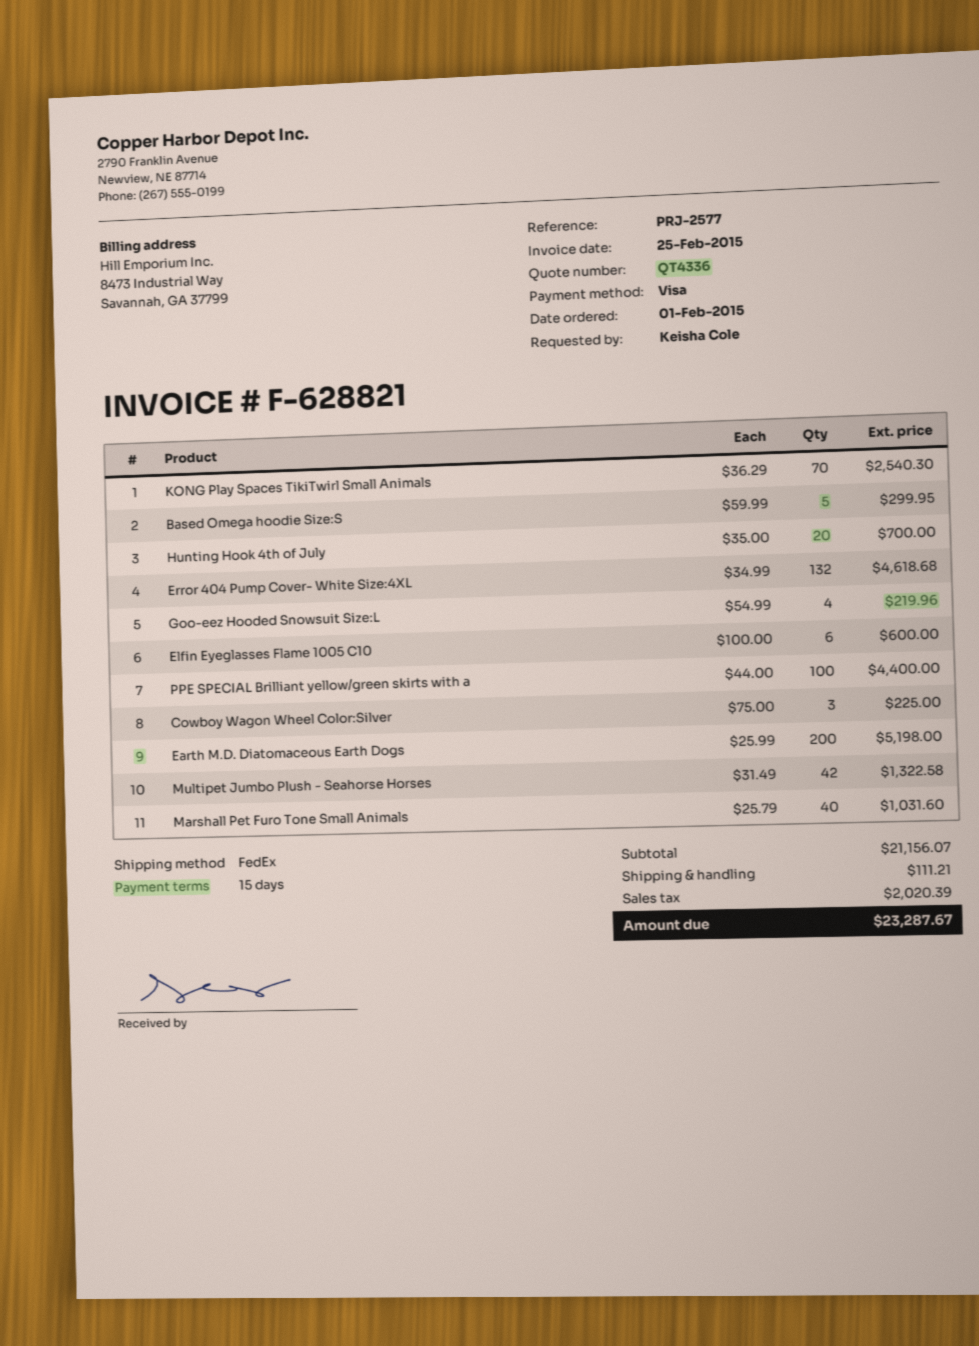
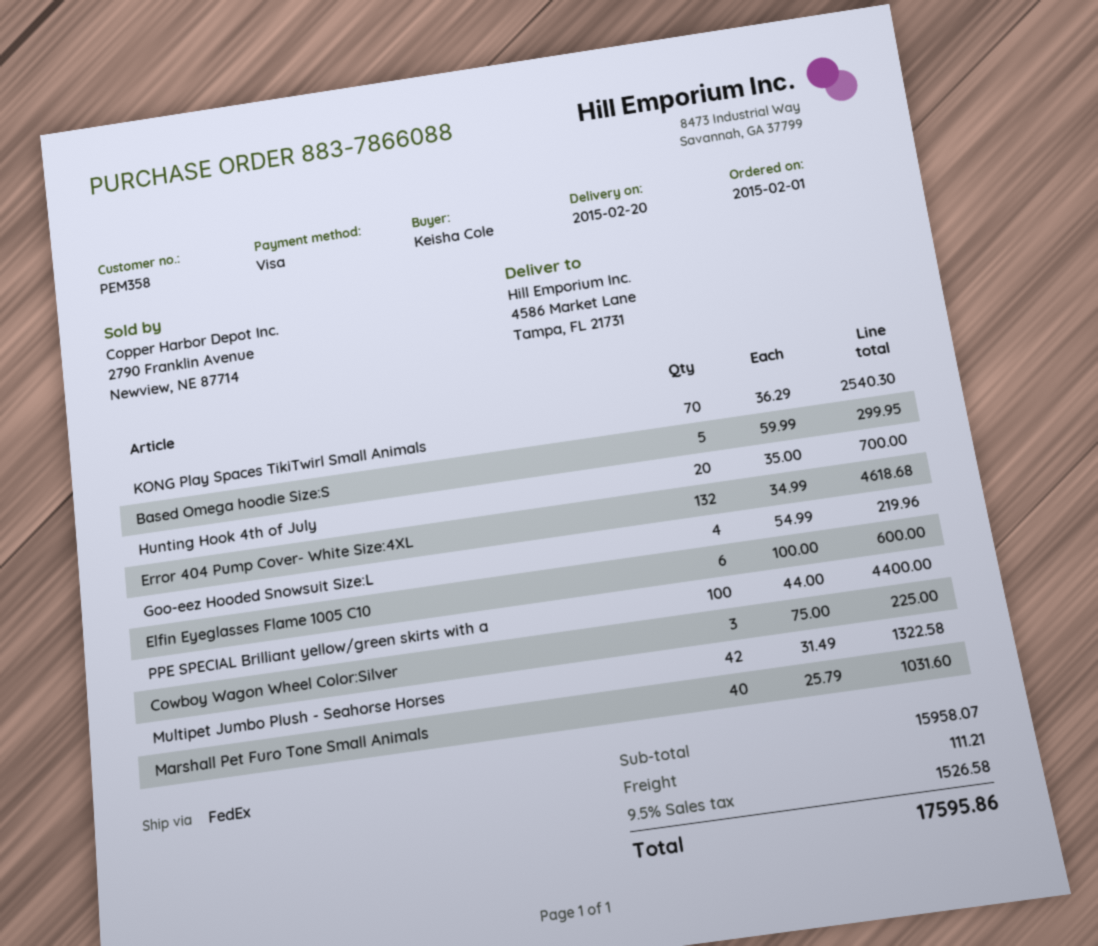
Earth M.D. Diatomaceous Earth Dogs: 200 x 25.99 = 5198.00 -> none
subtotal: 21156.07 -> 15958.07
tax: 2020.39 -> 1526.58
total: 23287.67 -> 17595.86

